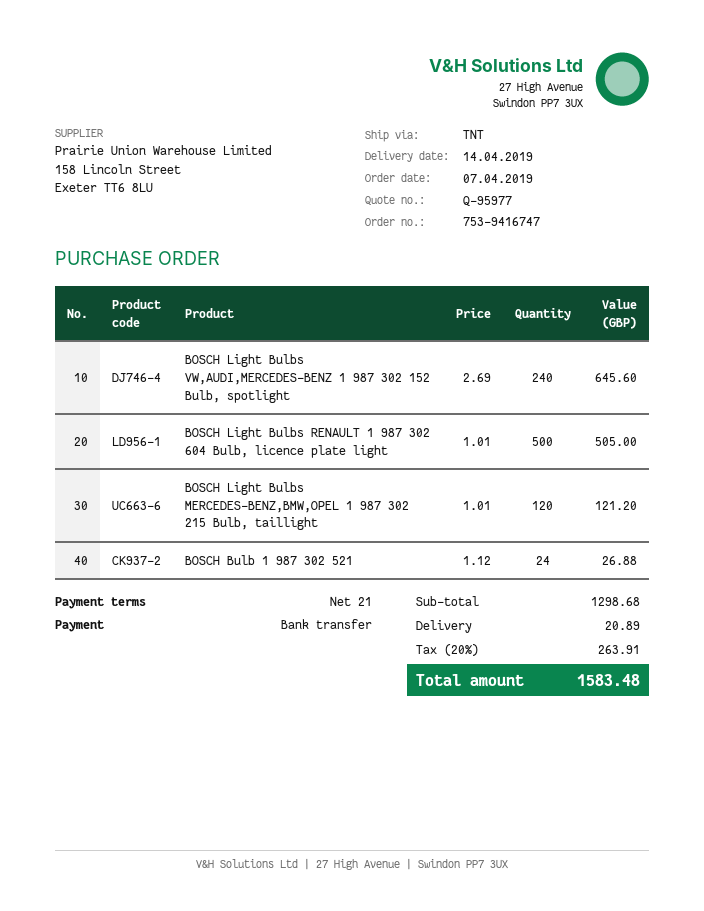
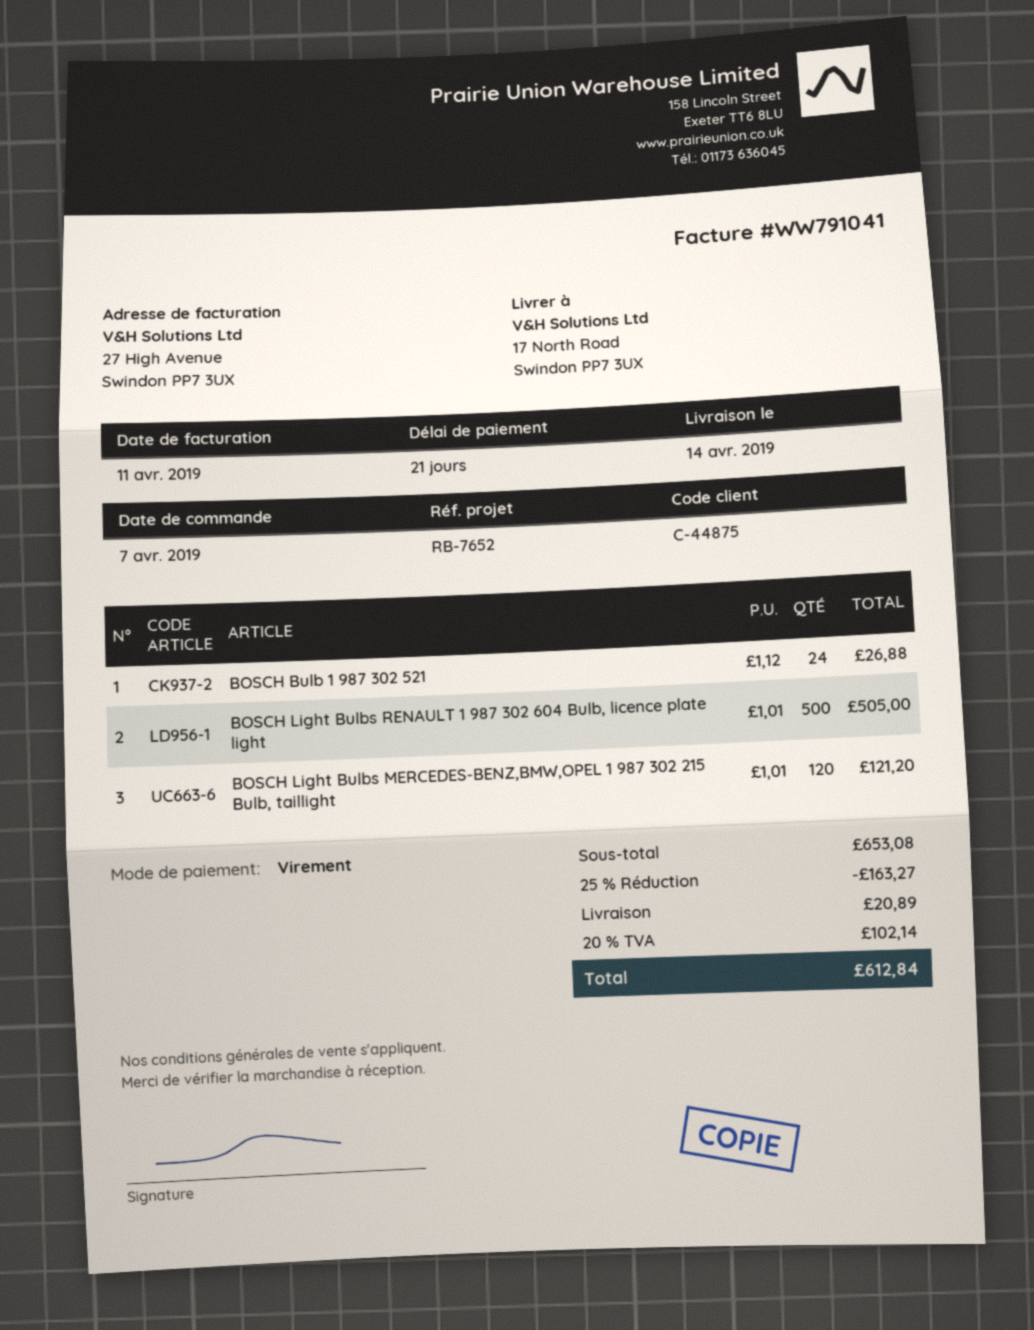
BOSCH Light Bulbs VW,AUDI,MERCEDES-BENZ 1 987 302 152 Bulb, spotlight: 240 x 2.69 = 645.60 -> none
subtotal: 1298.68 -> 653.08
discount: none -> 25% = 163.27
tax: 20% = 263.91 -> 20% = 102.14
total: 1583.48 -> 612.84

